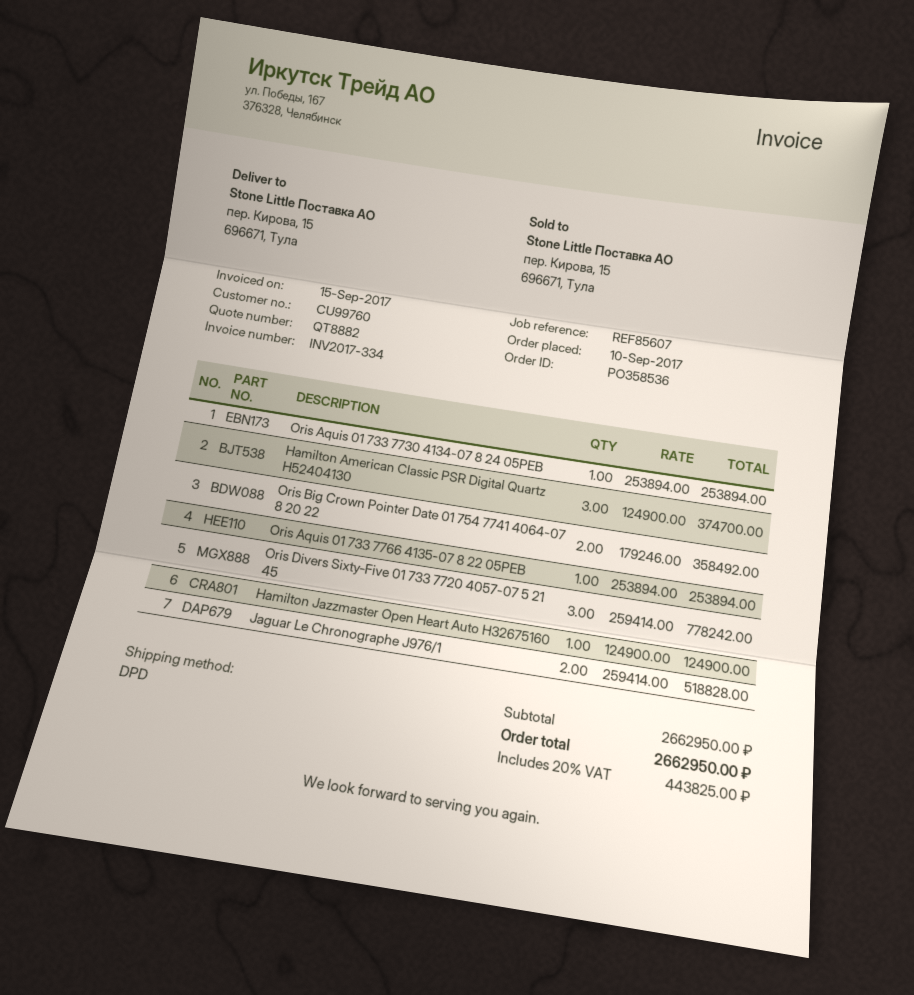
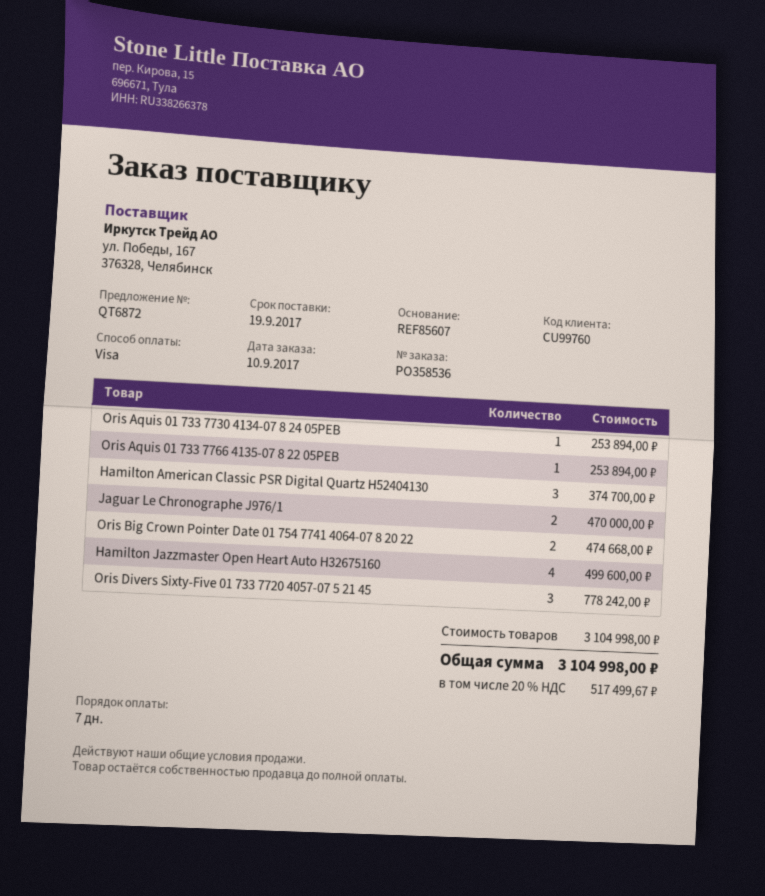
quote number: QT8882 -> QT6872
Oris Big Crown Pointer Date 01 754 7741 4064-07 8 20 22: 2 for 358492.00 -> 2 for 474668.00
Hamilton Jazzmaster Open Heart Auto H32675160: 1 for 124900.00 -> 4 for 499600.00
Jaguar Le Chronographe J976/1: 2 for 518828.00 -> 2 for 470000.00
subtotal: 2662950.00 -> 3104998.00
tax: 20% = 443825.00 -> 20% = 517499.67
total: 2662950.00 -> 3104998.00

